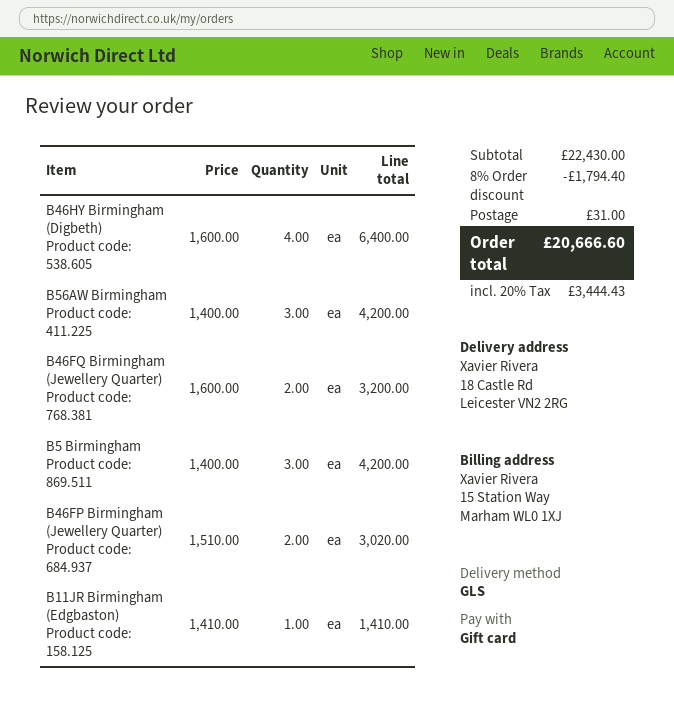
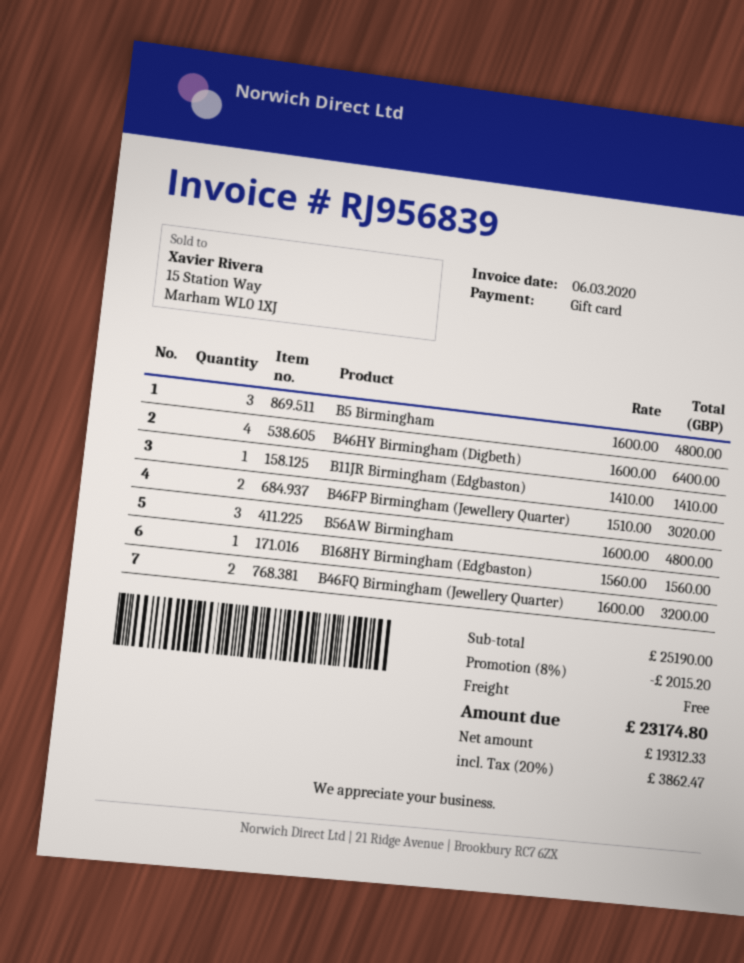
B56AW Birmingham: 3 x 1400.00 = 4200.00 -> 3 x 1600.00 = 4800.00
B5 Birmingham: 3 x 1400.00 = 4200.00 -> 3 x 1600.00 = 4800.00
B168HY Birmingham (Edgbaston): none -> 1 x 1560.00 = 1560.00
subtotal: 22430.00 -> 25190.00
discount: 8% = 1794.40 -> 8% = 2015.20
shipping: 31.00 -> 0.00
tax: 20% = 3444.43 -> 20% = 3862.47
total: 20666.60 -> 23174.80

